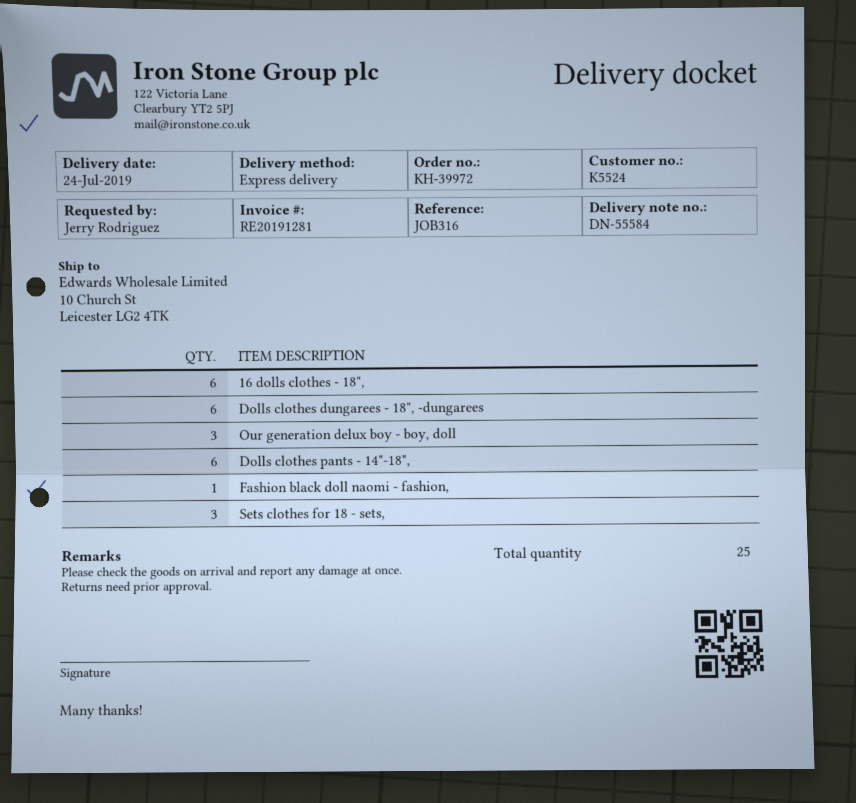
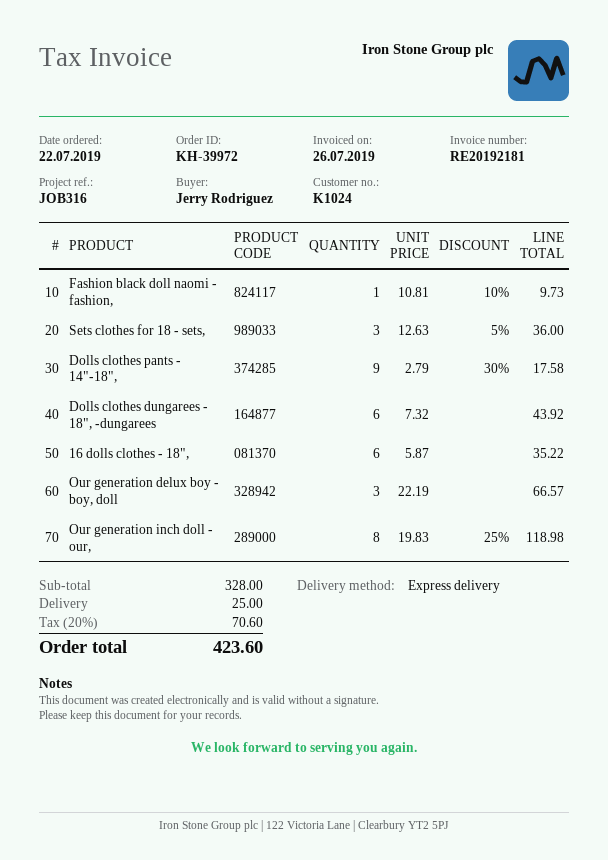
invoice number: RE20191281 -> RE20192181
customer number: K5524 -> K1024
Dolls clothes pants - 14"-18",: 6 -> 9
Our generation inch doll - our,: none -> 8

